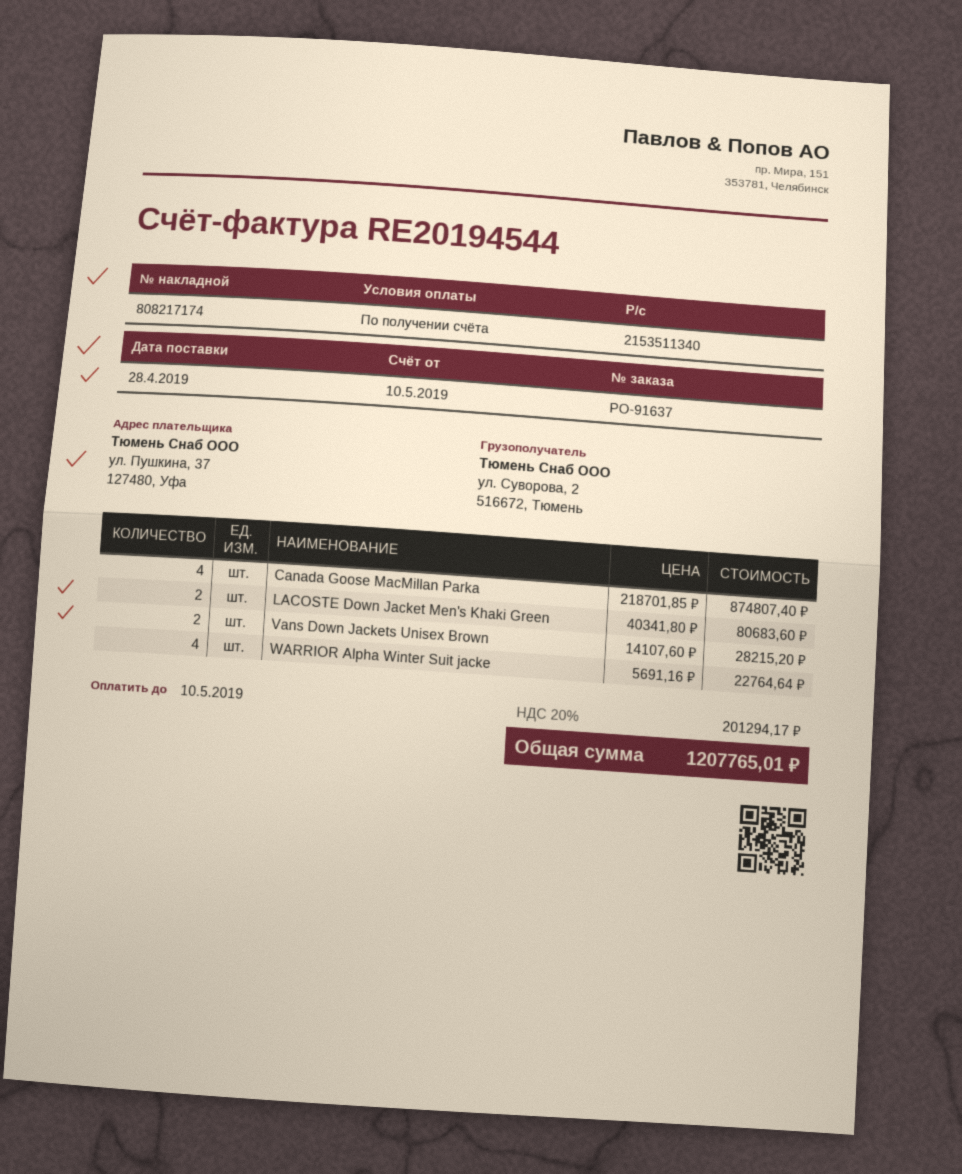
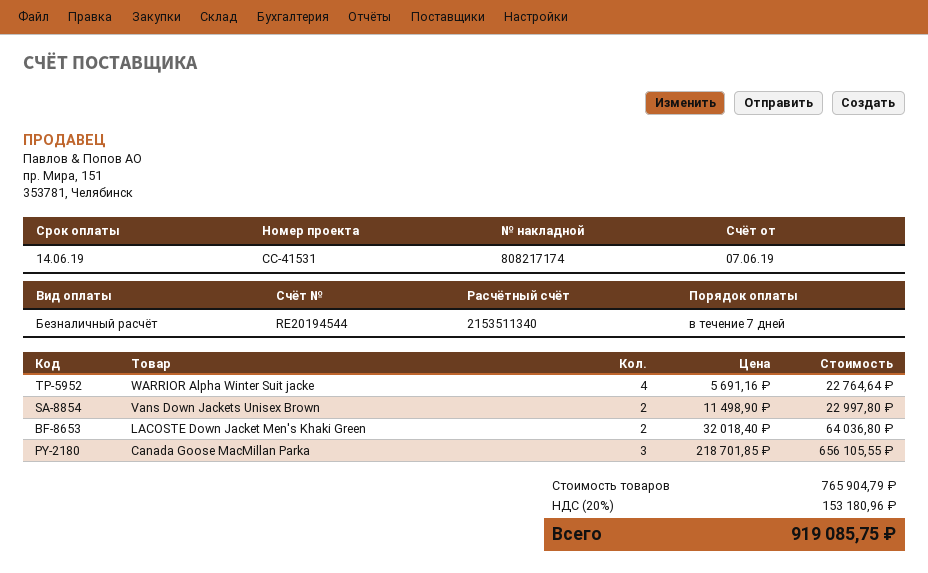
invoice date: 2019-05-10 -> 2019-06-07
payment terms: on receipt -> 7 days
due date: 2019-05-10 -> 2019-06-14
Canada Goose MacMillan Parka: 4 x 218701.85 = 874807.40 -> 3 x 218701.85 = 656105.55
LACOSTE Down Jacket Men's Khaki Green: 2 x 40341.80 = 80683.60 -> 2 x 32018.40 = 64036.80
Vans Down Jackets Unisex Brown: 2 x 14107.60 = 28215.20 -> 2 x 11498.90 = 22997.80
tax: 20% = 201294.17 -> 20% = 153180.96
total: 1207765.01 -> 919085.75

